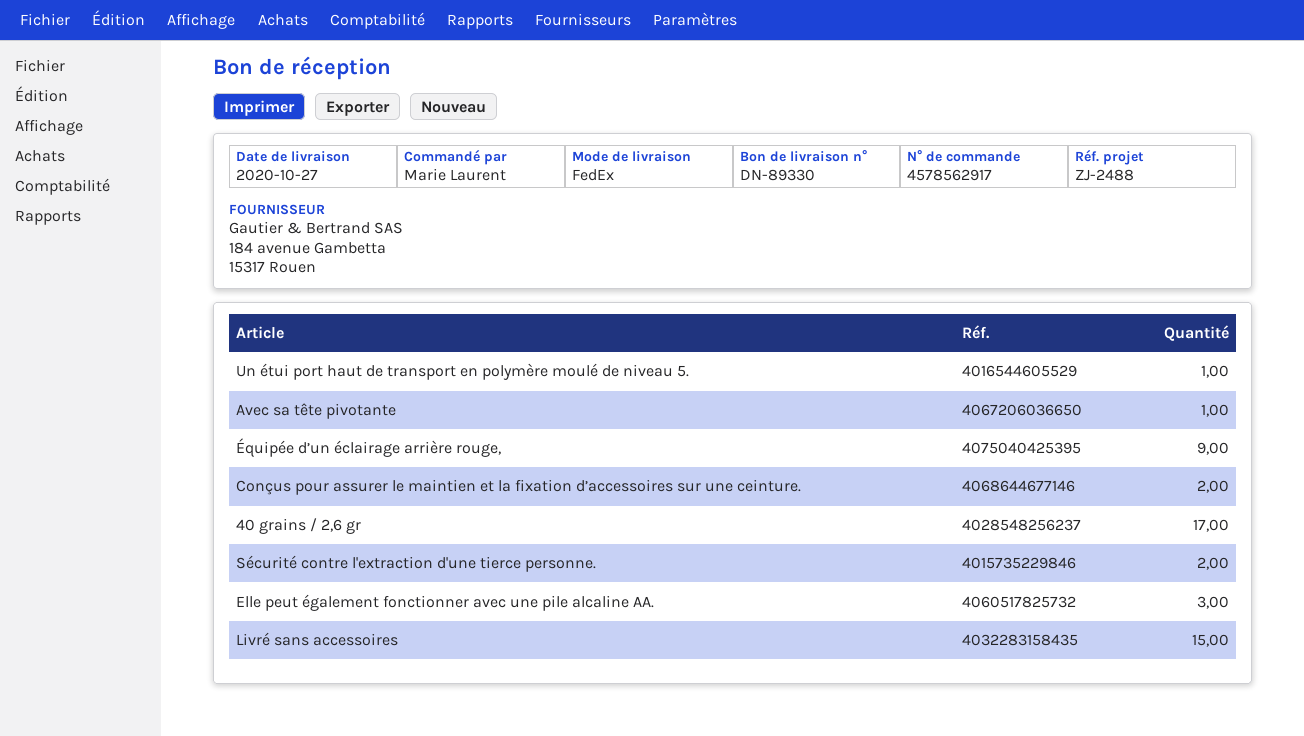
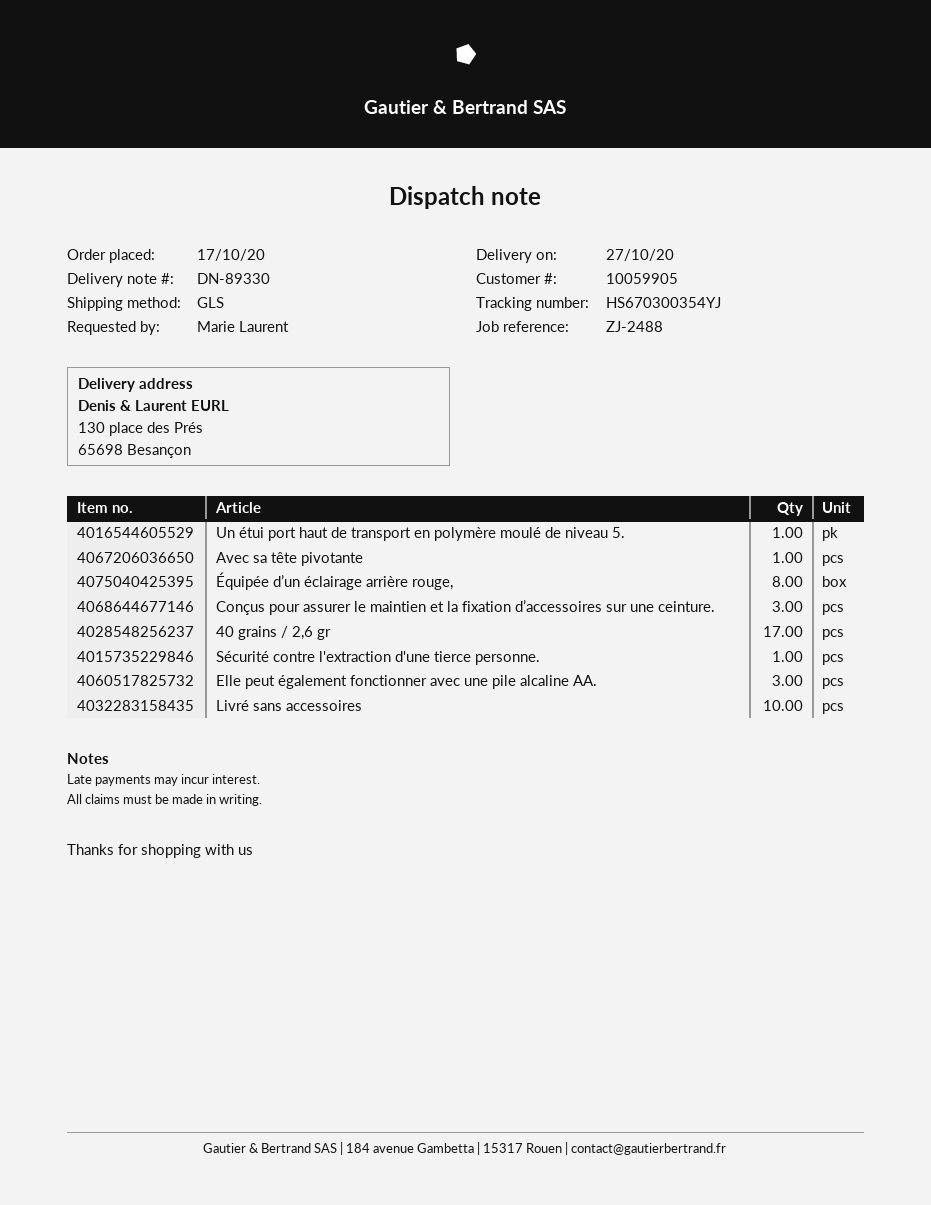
shipping method: FedEx -> GLS
Équipée d’un éclairage arrière rouge,: 9 -> 8
Conçus pour assurer le maintien et la fixation d’accessoires sur une ceinture.: 2 -> 3
Sécurité contre l'extraction d'une tierce personne.: 2 -> 1
Livré sans accessoires: 15 -> 10

